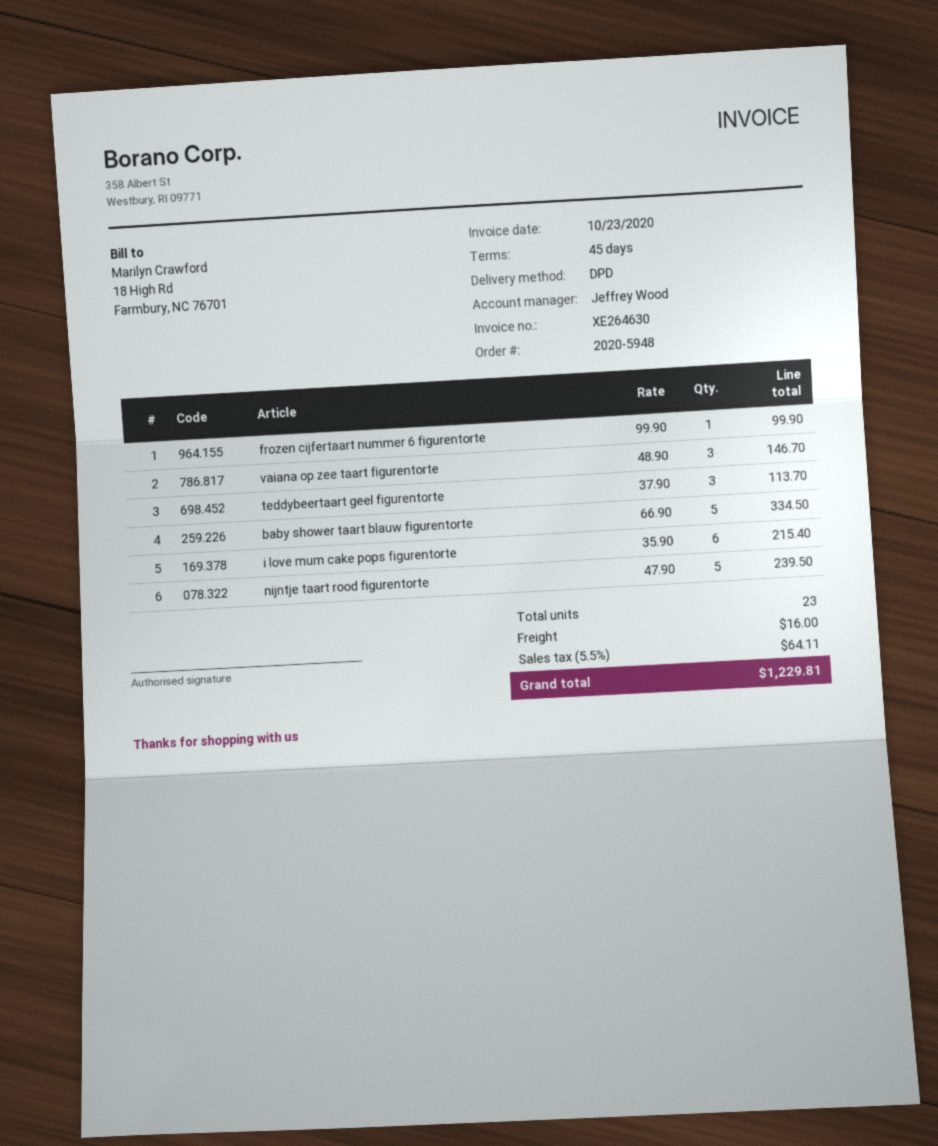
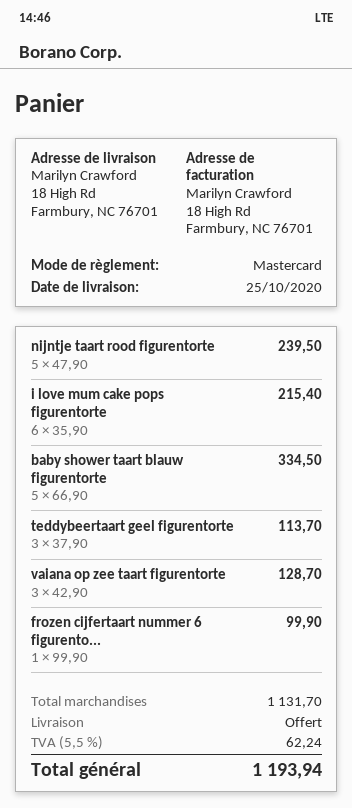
vaiana op zee taart figurentorte: 3 x 48.90 = 146.70 -> 3 x 42.90 = 128.70
shipping: 16.00 -> 0.00
tax: 5.5% = 64.11 -> 5.5% = 62.24
total: 1229.81 -> 1193.94

